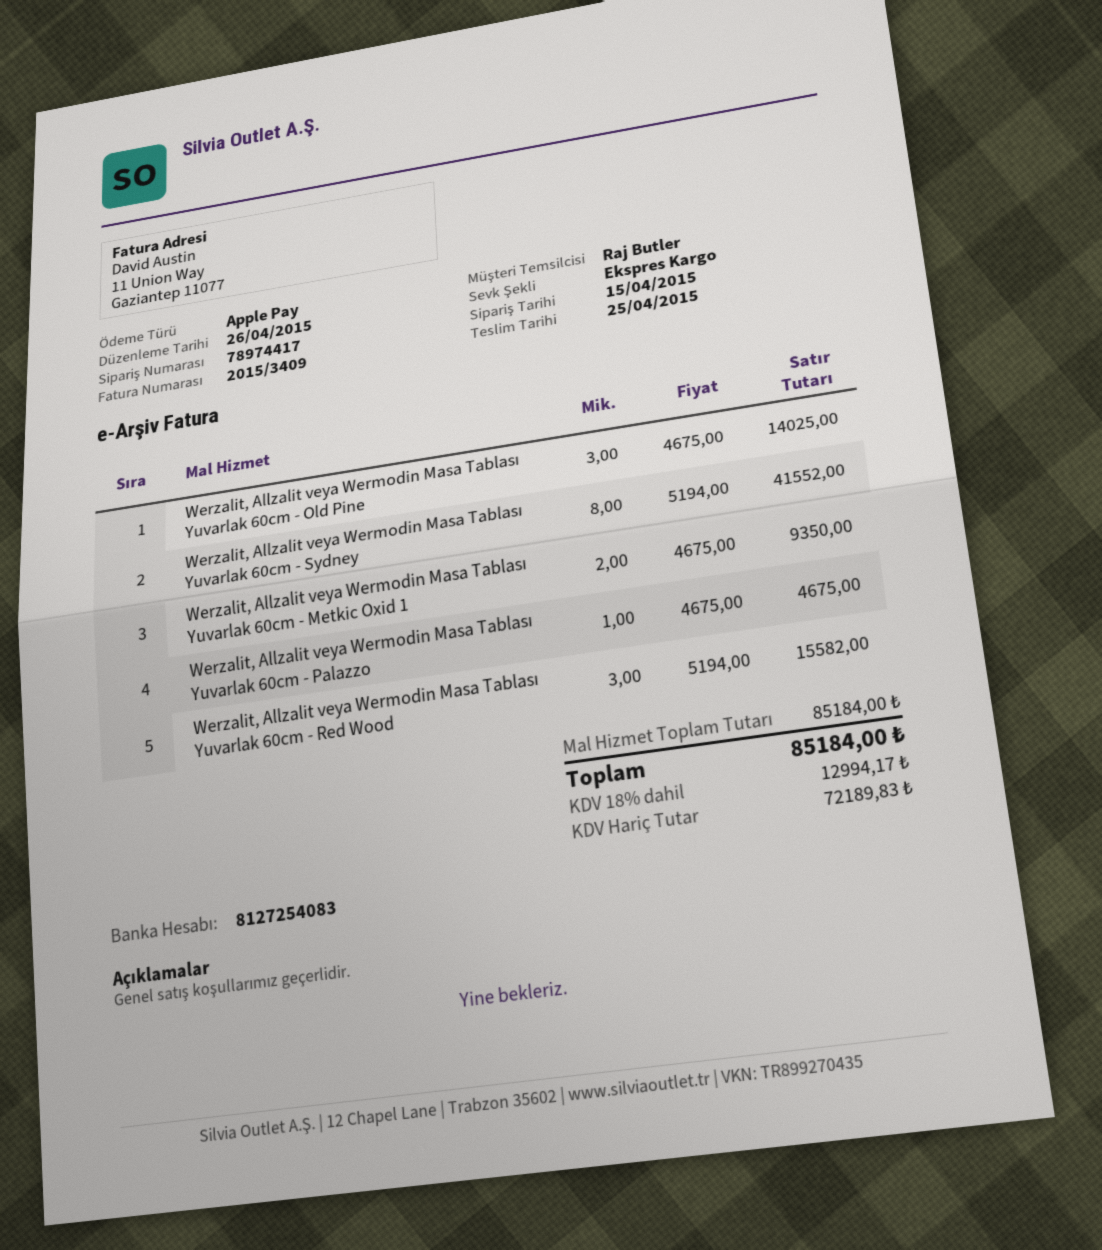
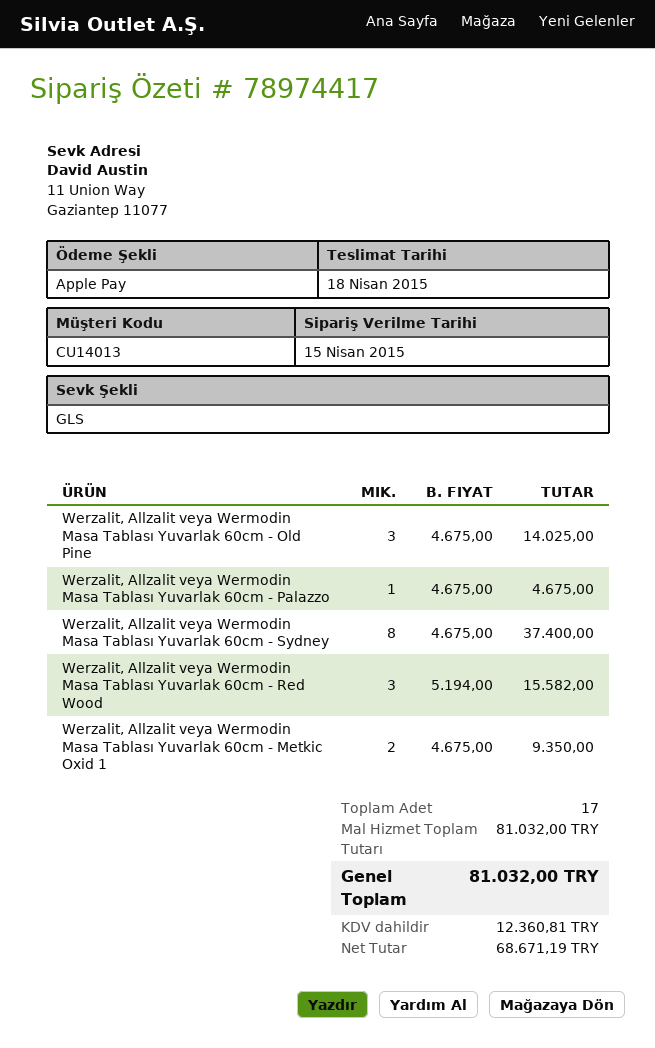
delivery date: 2015-04-25 -> 2015-04-18
shipping method: express -> GLS
Werzalit, Allzalit veya Wermodin Masa Tablası Yuvarlak 60cm - Sydney: 8 x 5194.00 = 41552.00 -> 8 x 4675.00 = 37400.00
subtotal: 85184.00 -> 81032.00
net: 72189.83 -> 68671.19
tax: 12994.17 -> 12360.81
total: 85184.00 -> 81032.00

